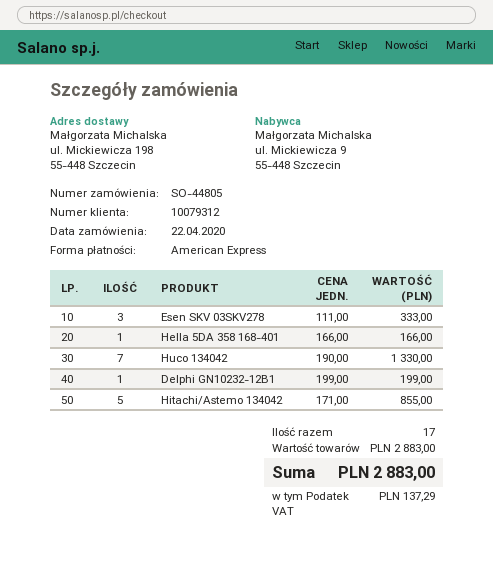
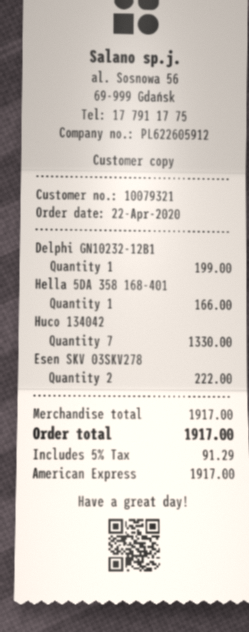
customer number: 10079312 -> 10079321
Esen SKV 03SKV278: 3 for 333.00 -> 2 for 222.00
Hitachi/Astemo 134042: 5 for 855.00 -> none
subtotal: 2883.00 -> 1917.00
tax: 137.29 -> 91.29
total: 2883.00 -> 1917.00

